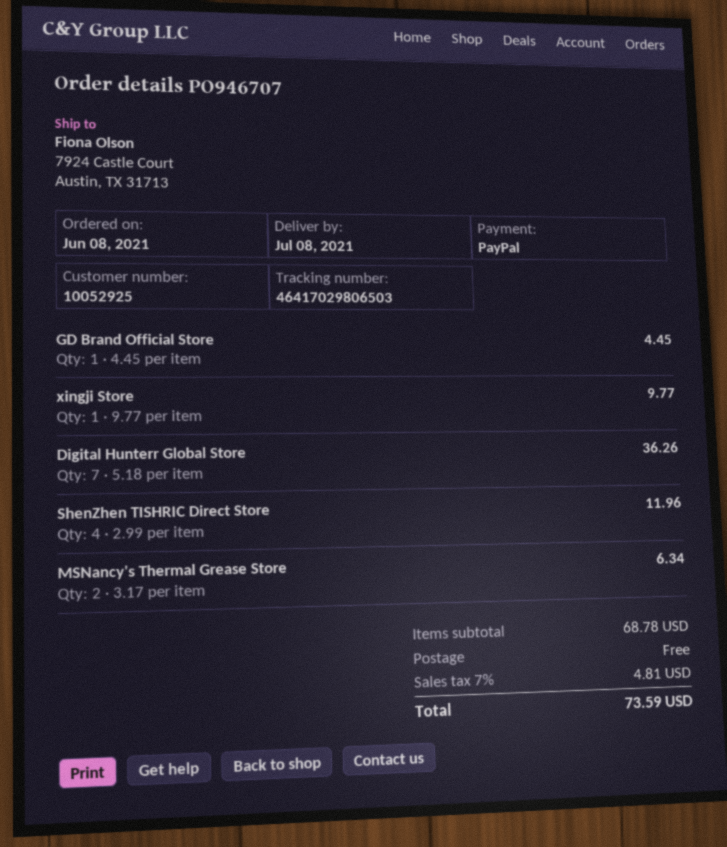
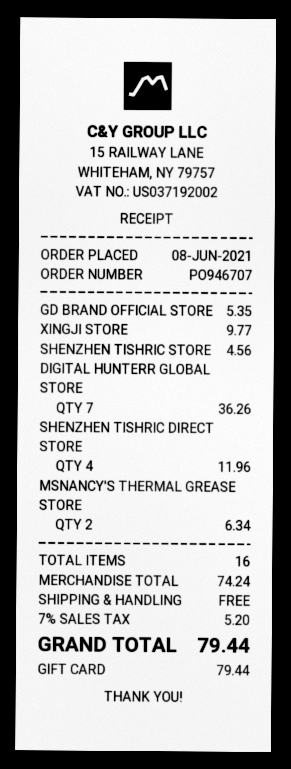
payment method: PayPal -> gift card
GD Brand Official Store: 1 for 4.45 -> 1 for 5.35
SHENZHEN TISHRIC STORE: none -> 1 for 4.56
subtotal: 68.78 -> 74.24
tax: 7% = 4.81 -> 7% = 5.20
total: 73.59 -> 79.44

